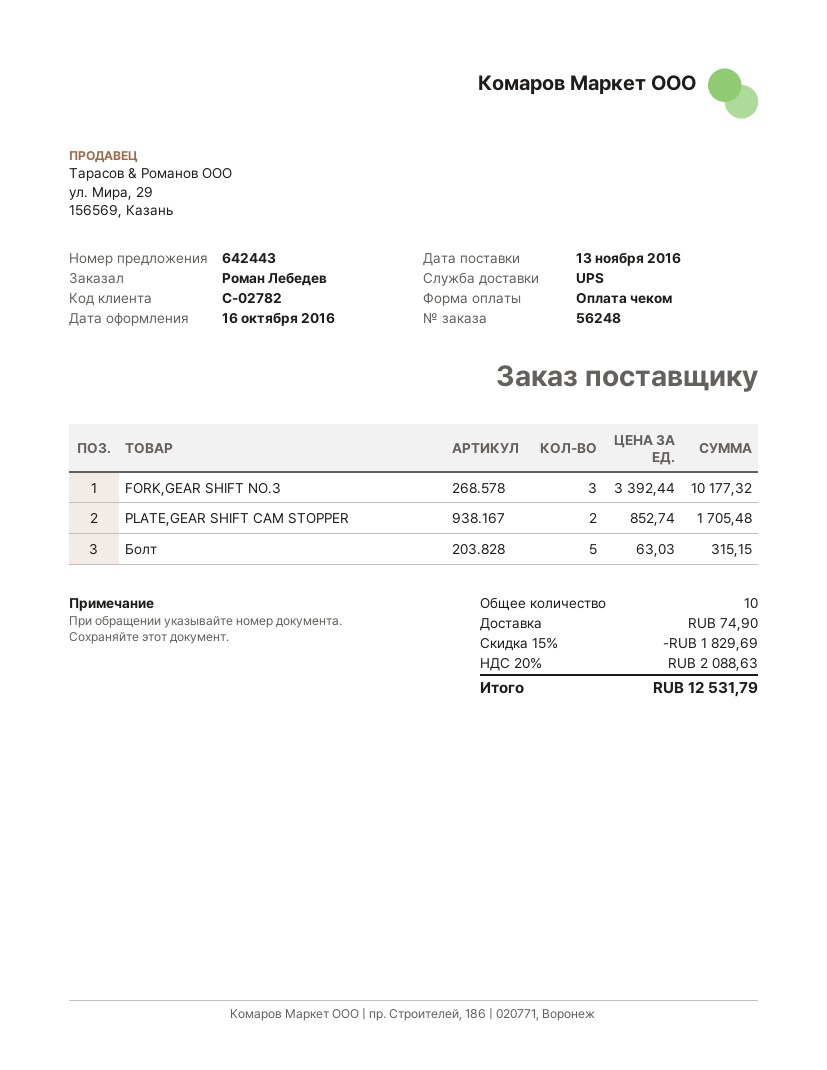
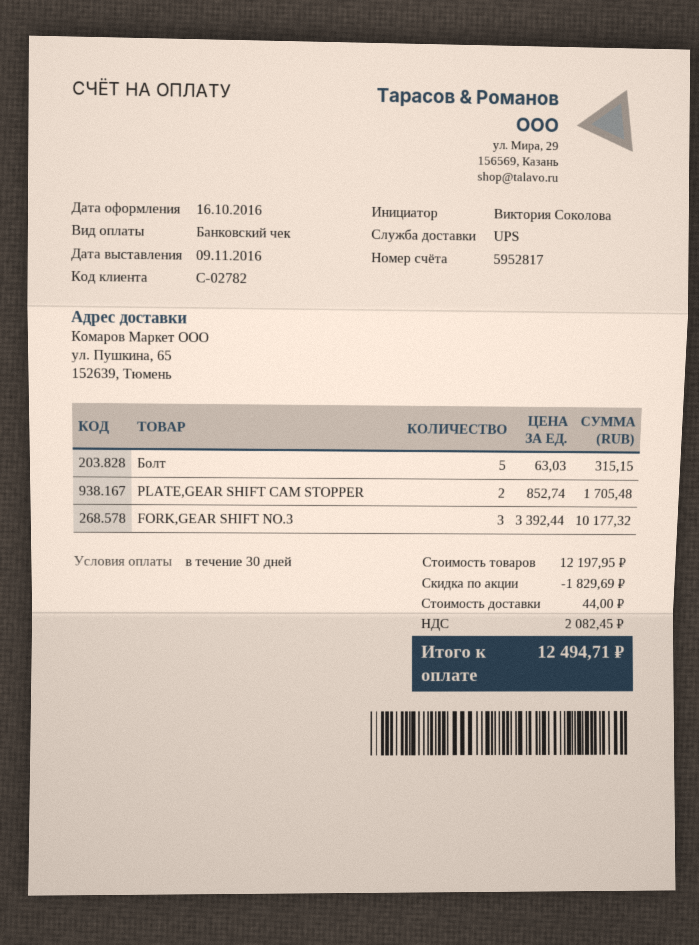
ordered by: Роман Лебедев -> Виктория Соколова
shipping: 74.90 -> 44.00
tax: 2088.63 -> 2082.45
total: 12531.79 -> 12494.71

